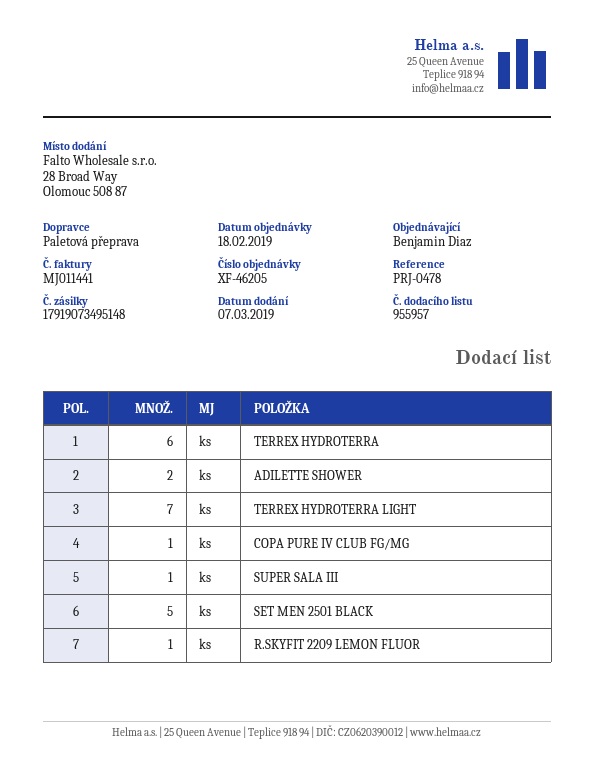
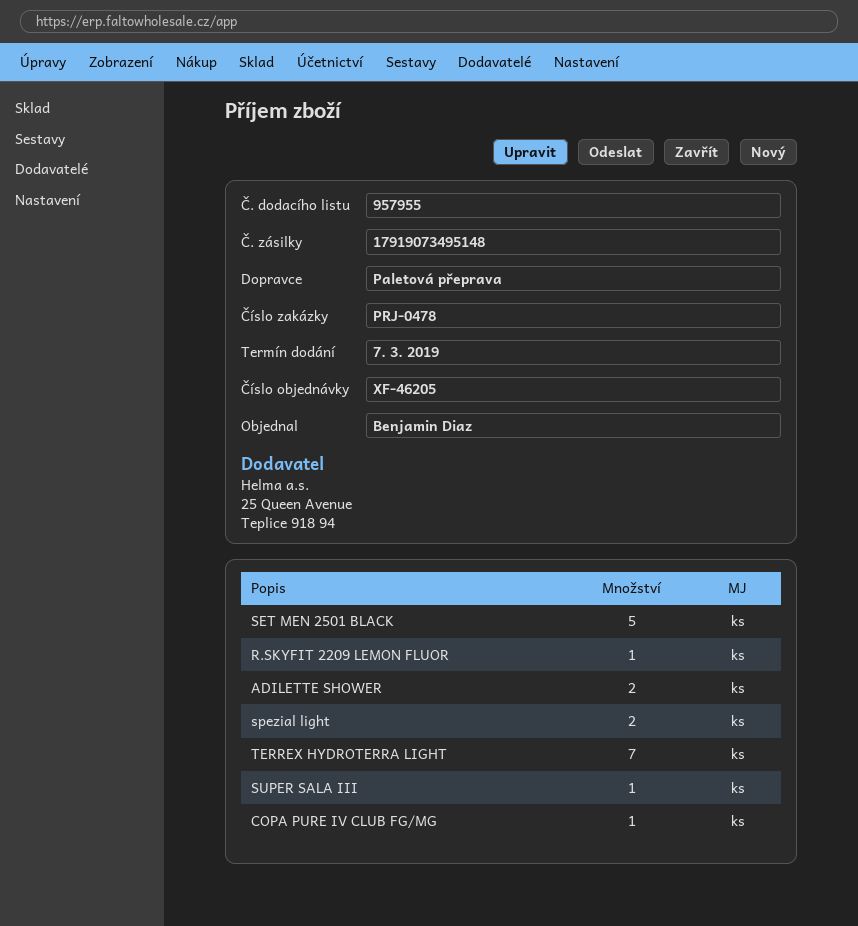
delivery note number: 955957 -> 957955
TERREX HYDROTERRA: 6 -> none
spezial light: none -> 2

